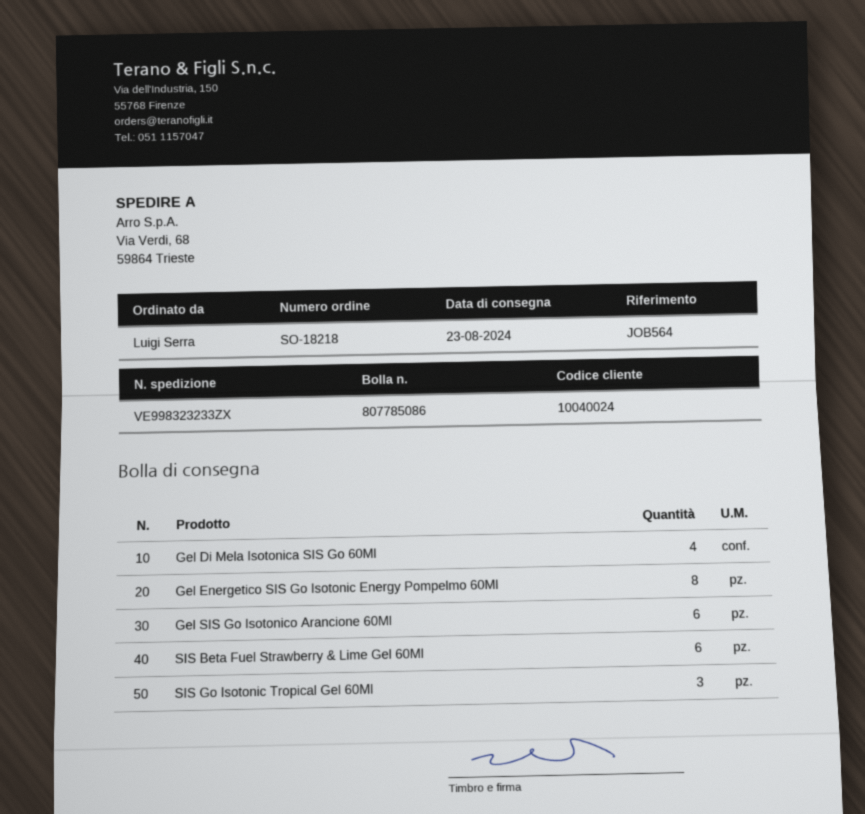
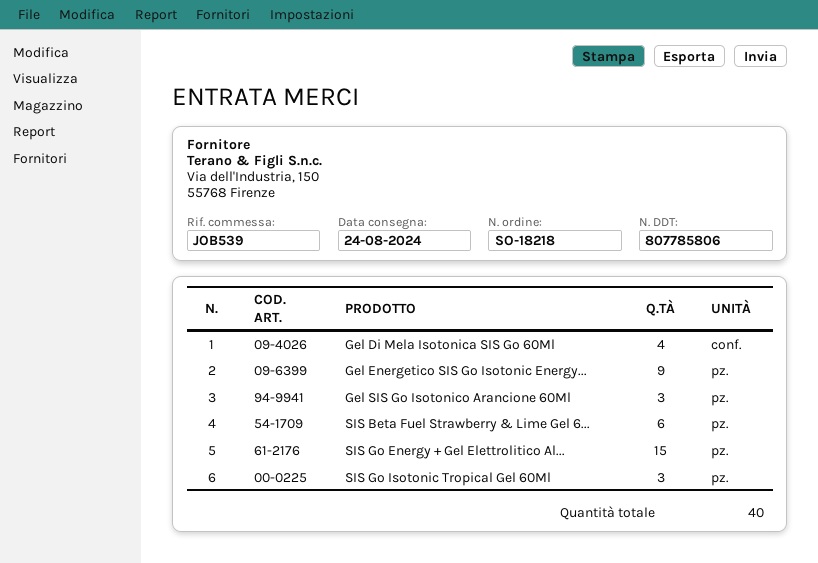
delivery note number: 807785086 -> 807785806
delivery date: 2024-08-23 -> 2024-08-24
reference: JOB564 -> JOB539
Gel Energetico SIS Go Isotonic Energy Pompelmo 60Ml: 8 -> 9
Gel SIS Go Isotonico Arancione 60Ml: 6 -> 3
SIS Go Energy + Gel Elettrolitico Al...: none -> 15

